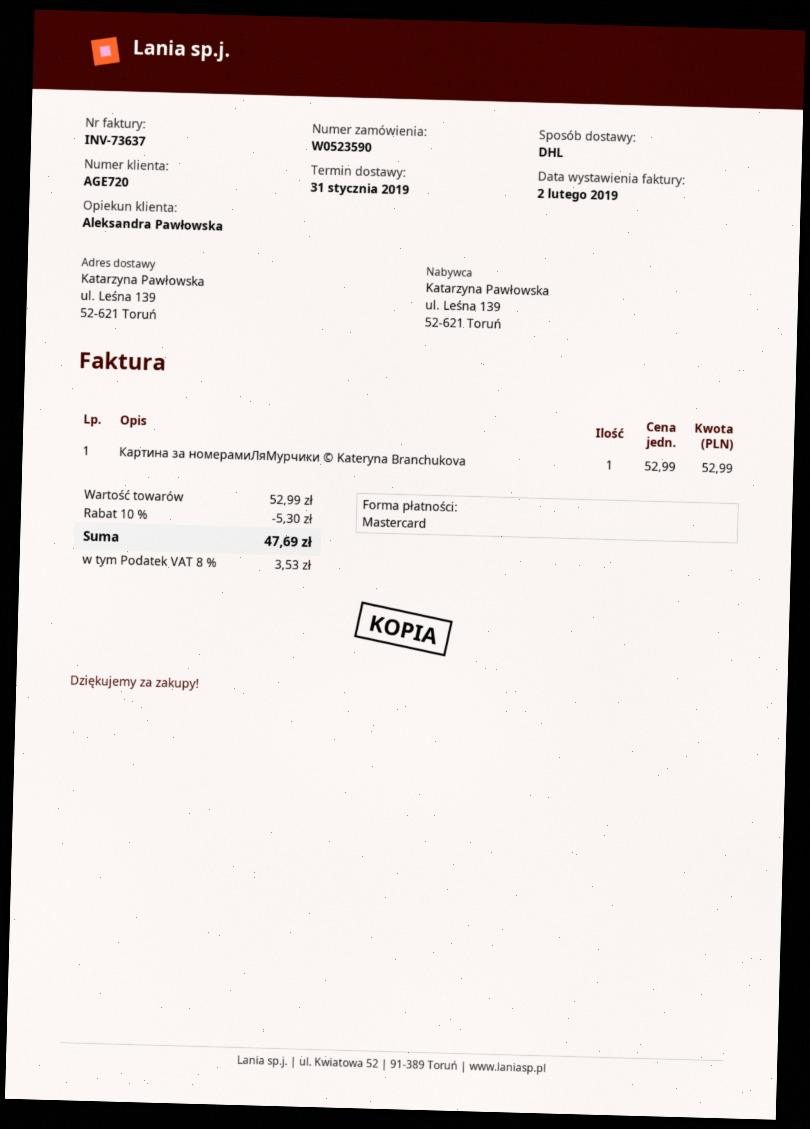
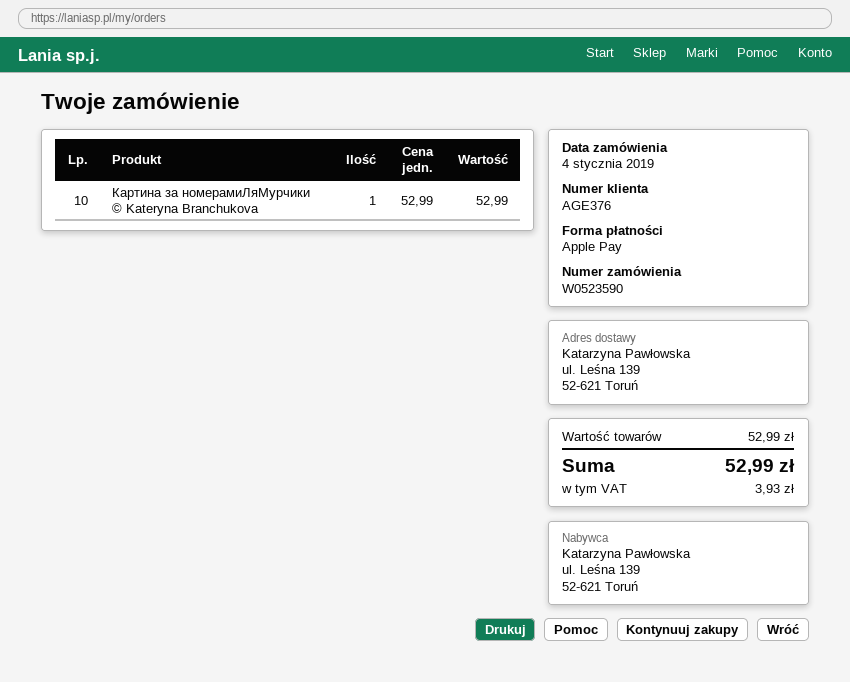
customer number: AGE720 -> AGE376
payment method: Mastercard -> Apple Pay
discount: 10% = 5.30 -> none
tax: 3.53 -> 3.93
total: 47.69 -> 52.99

